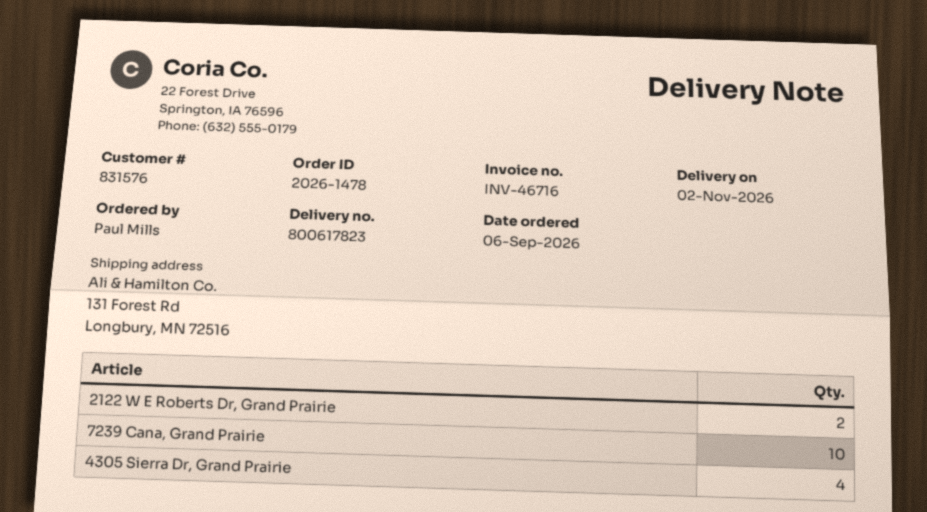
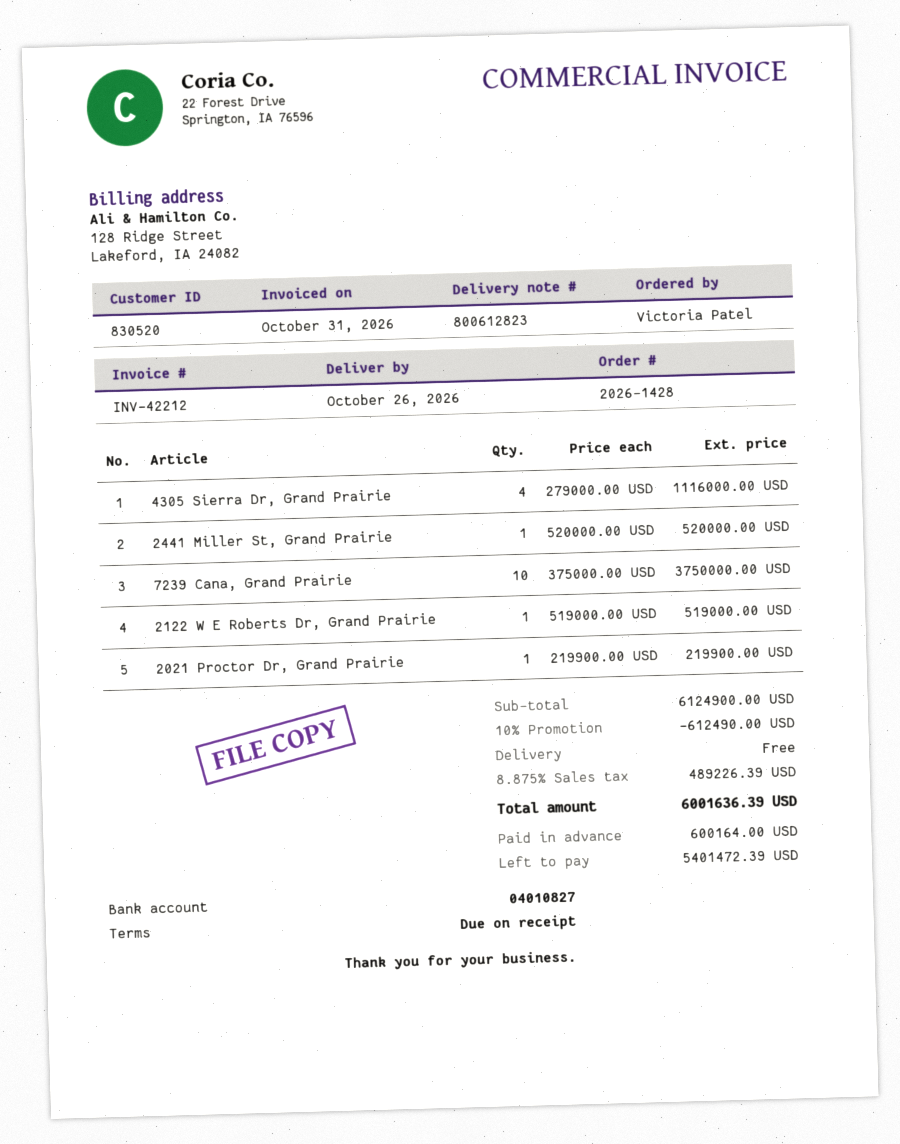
order number: 2026-1478 -> 2026-1428
delivery note number: 800617823 -> 800612823
delivery date: 2026-11-02 -> 2026-10-26
invoice number: INV-46716 -> INV-42212
customer number: 831576 -> 830520
ordered by: Paul Mills -> Victoria Patel
2122 W E Roberts Dr, Grand Prairie: 2 -> 1
2441 Miller St, Grand Prairie: none -> 1
2021 Proctor Dr, Grand Prairie: none -> 1

